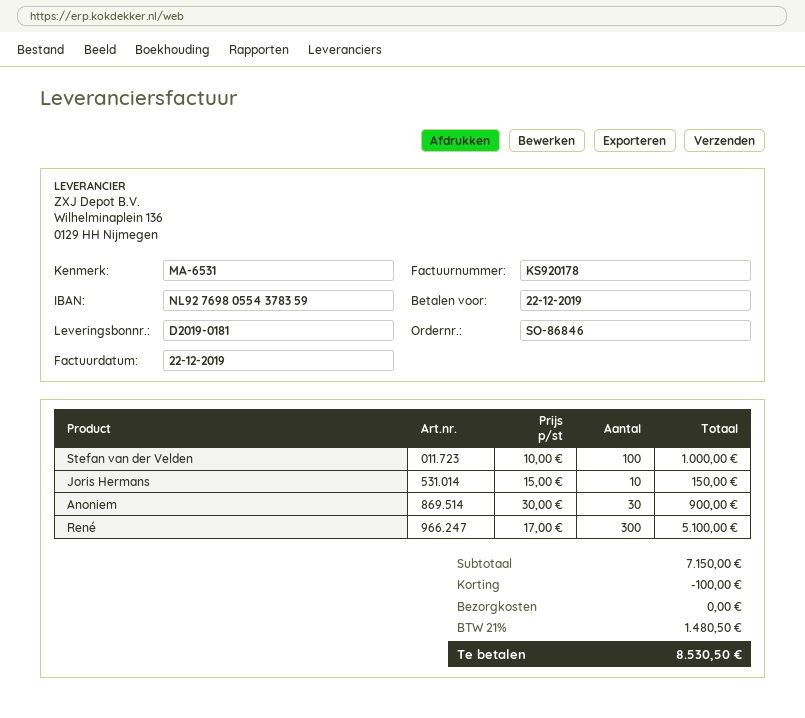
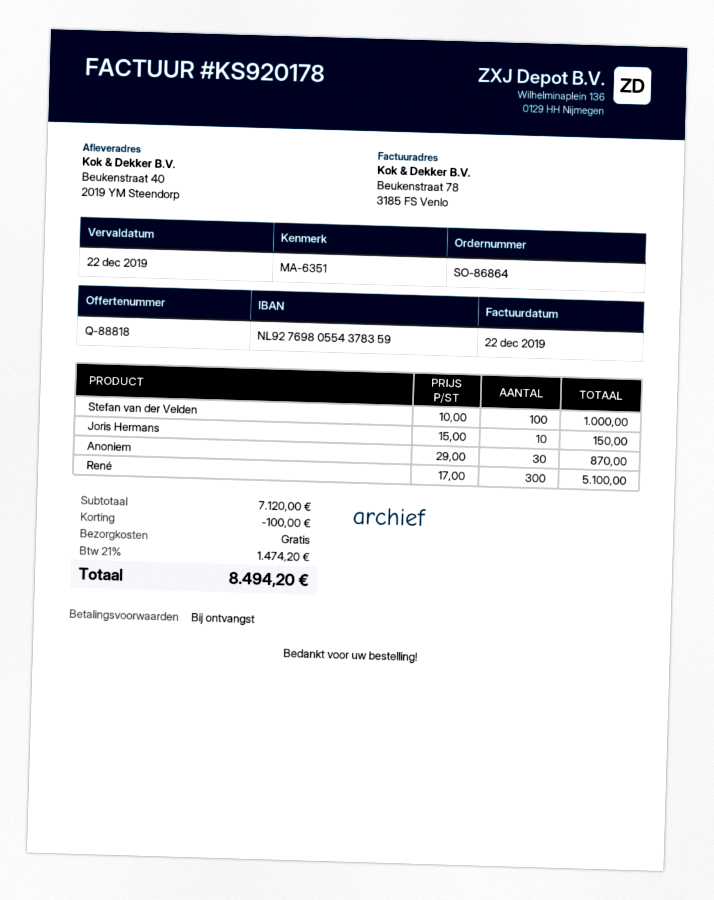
order number: SO-86846 -> SO-86864
reference: MA-6531 -> MA-6351
Anoniem: 30 x 30.00 = 900.00 -> 30 x 29.00 = 870.00
subtotal: 7150.00 -> 7120.00
tax: 21% = 1480.50 -> 21% = 1474.20
total: 8530.50 -> 8494.20

